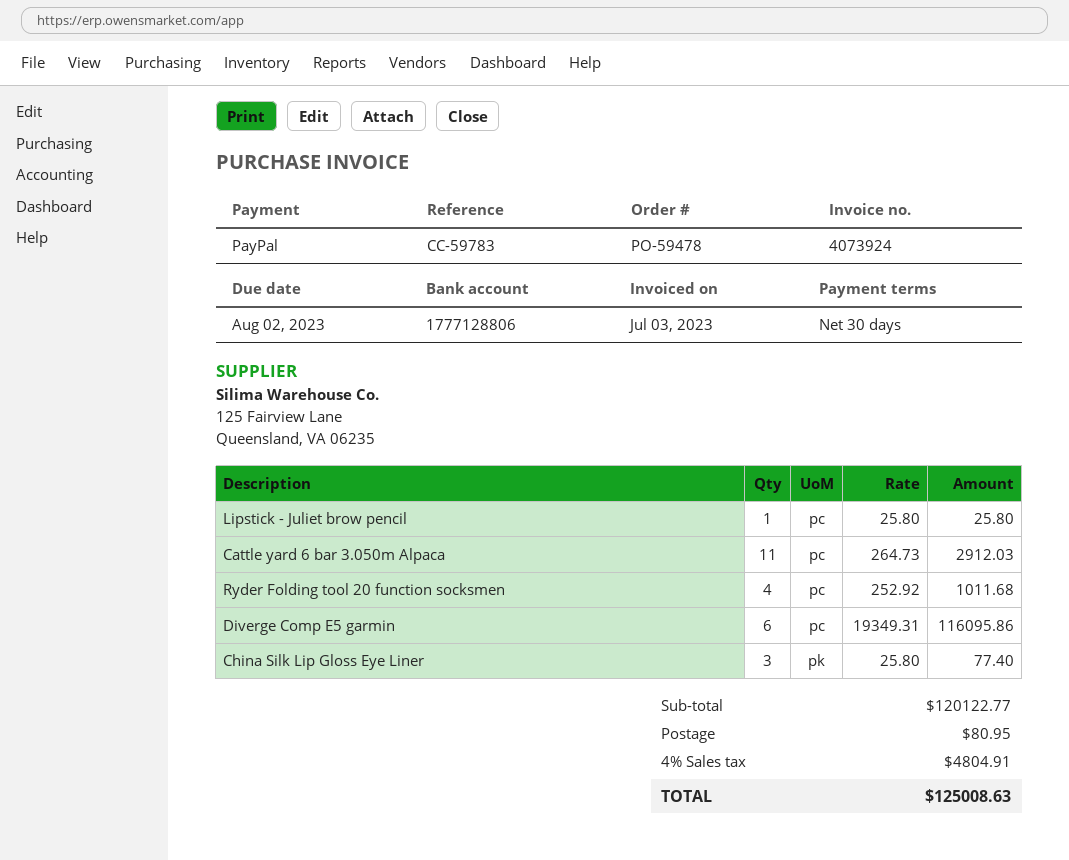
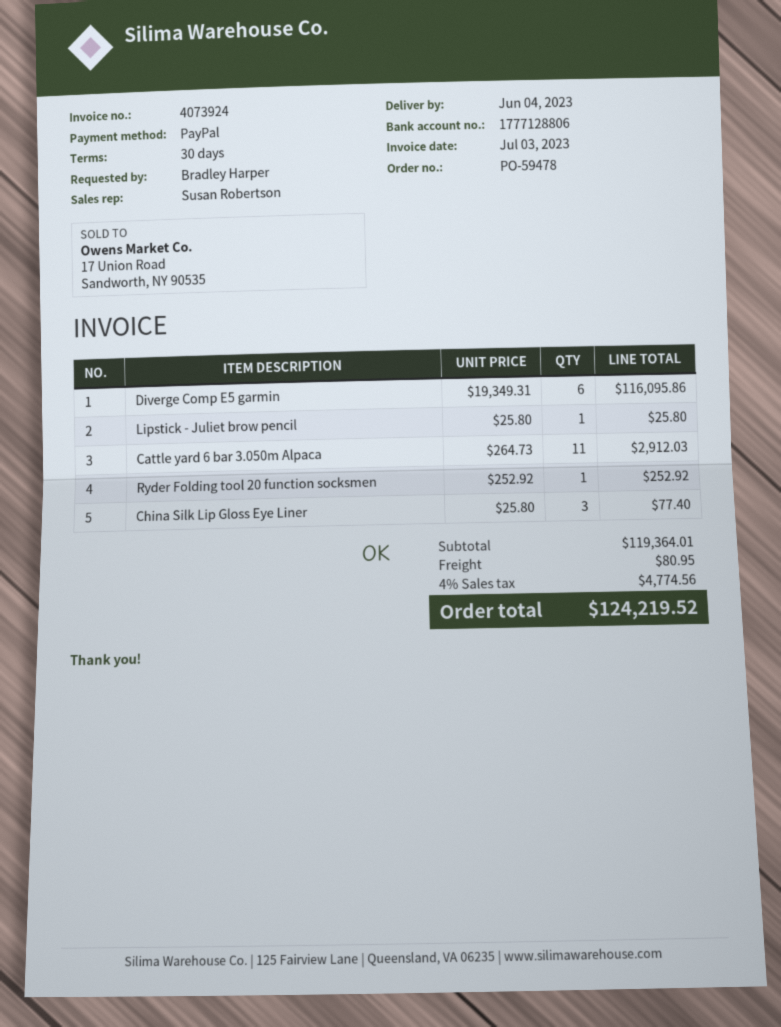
Ryder Folding tool 20 function socksmen: 4 x 252.92 = 1011.68 -> 1 x 252.92 = 252.92
subtotal: 120122.77 -> 119364.01
tax: 4% = 4804.91 -> 4% = 4774.56
total: 125008.63 -> 124219.52

